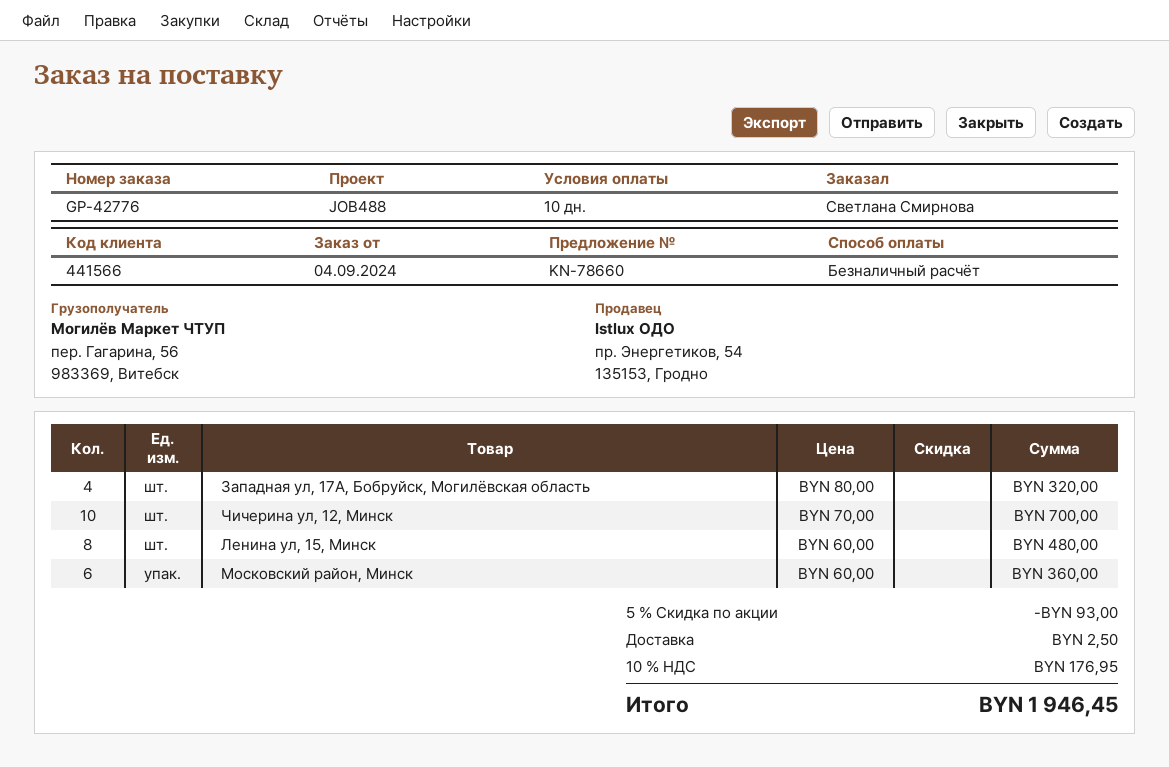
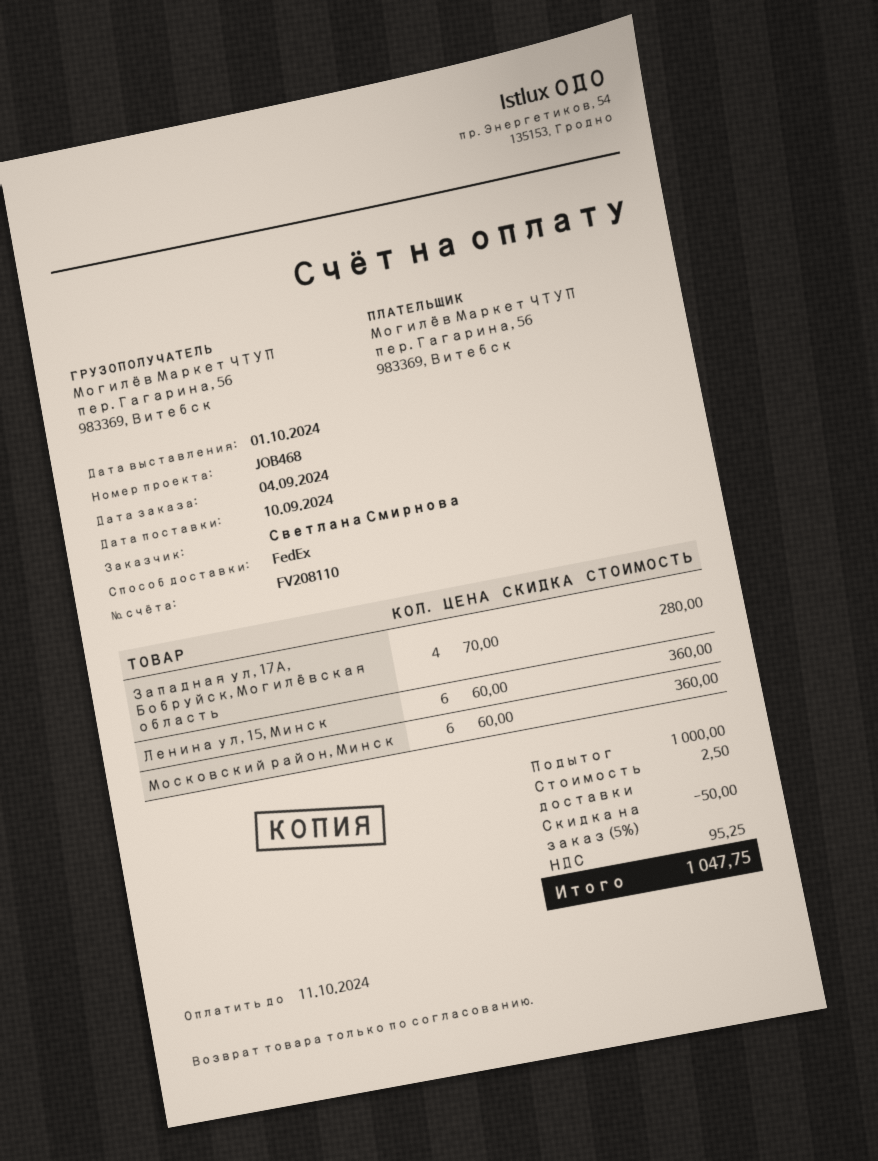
reference: JOB488 -> JOB468
Западная ул, 17А, Бобруйск, Могилёвская область: 4 x 80.00 = 320.00 -> 4 x 70.00 = 280.00
Чичерина ул, 12, Минск: 10 x 70.00 = 700.00 -> none
Ленина ул, 15, Минск: 8 x 60.00 = 480.00 -> 6 x 60.00 = 360.00
discount: 5% = 93.00 -> 5% = 50.00
tax: 176.95 -> 95.25
total: 1946.45 -> 1047.75

